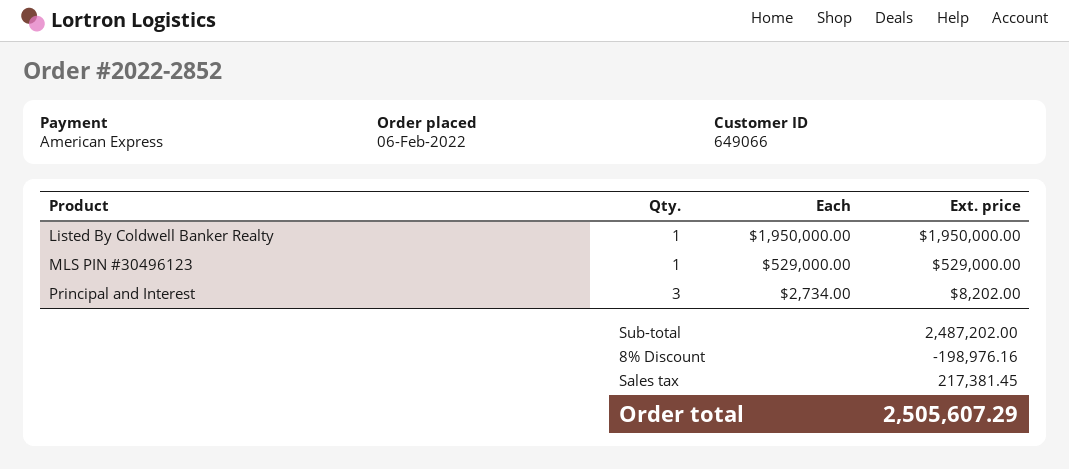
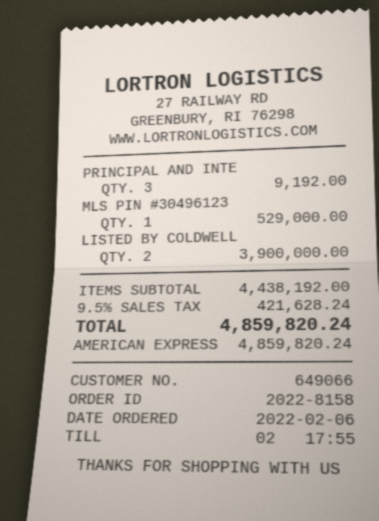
order number: 2022-2852 -> 2022-8158
Listed By Coldwell Banker Realty: 1 for 1950000.00 -> 2 for 3900000.00
Principal and Interest: 3 for 8202.00 -> 3 for 9192.00
subtotal: 2487202.00 -> 4438192.00
discount: 8% = 198976.16 -> none
tax: 217381.45 -> 421628.24
total: 2505607.29 -> 4859820.24

